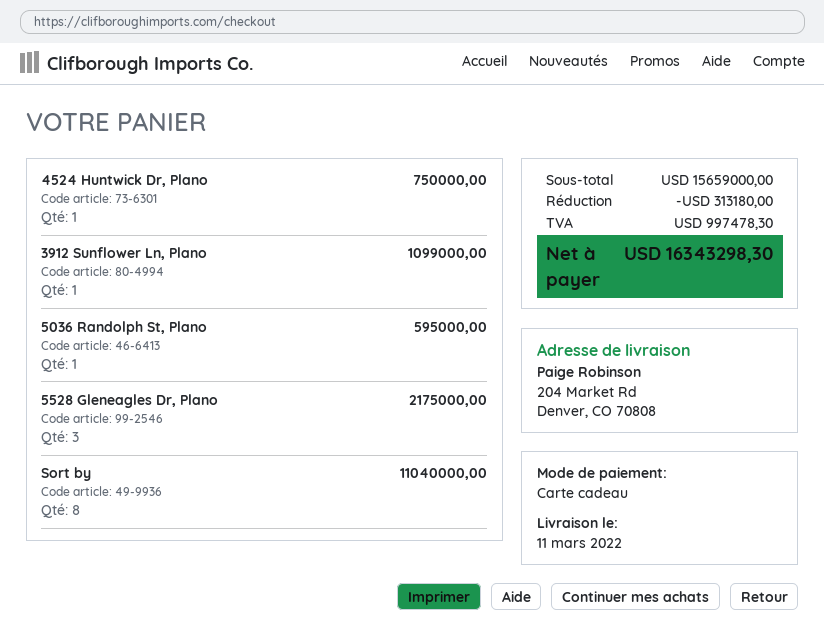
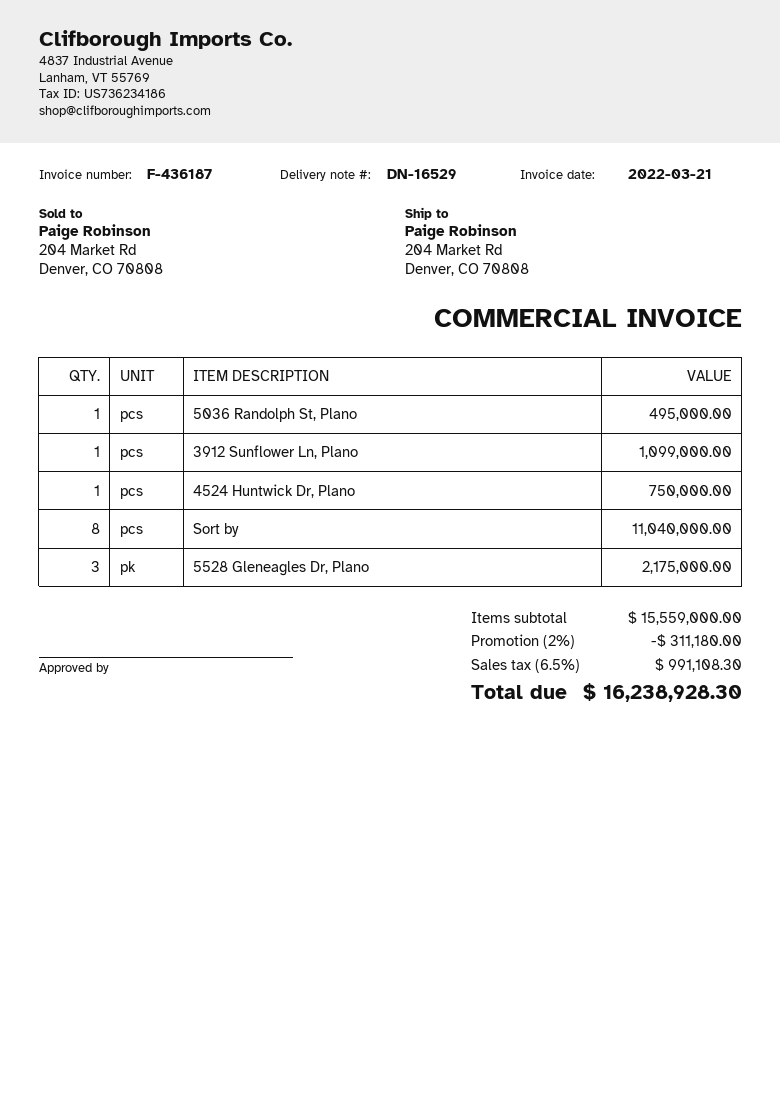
5036 Randolph St, Plano: 1 for 595000.00 -> 1 for 495000.00
subtotal: 15659000.00 -> 15559000.00
discount: 313180.00 -> 311180.00
tax: 997478.30 -> 991108.30
total: 16343298.30 -> 16238928.30

